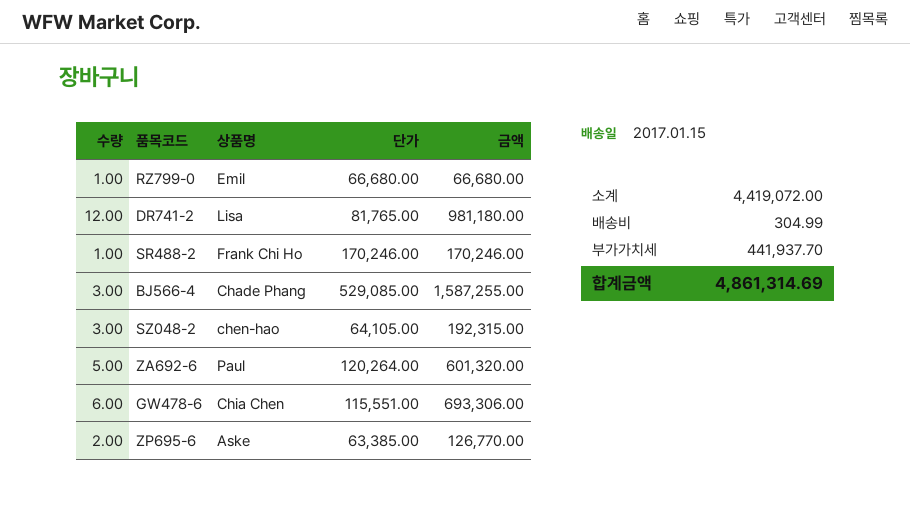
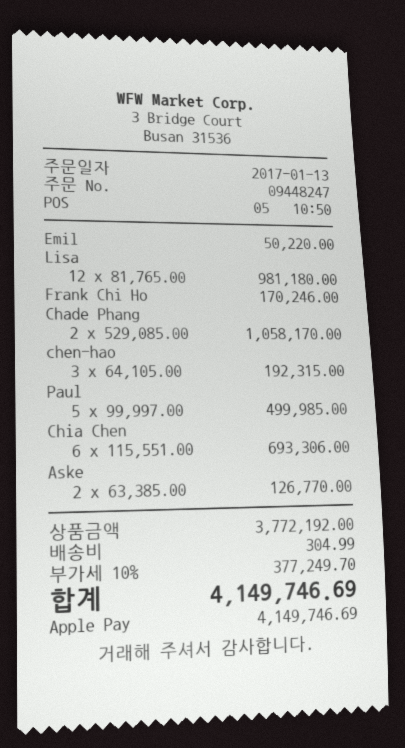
Emil: 1 x 66680.00 = 66680.00 -> 1 x 50220.00 = 50220.00
Chade Phang: 3 x 529085.00 = 1587255.00 -> 2 x 529085.00 = 1058170.00
Paul: 5 x 120264.00 = 601320.00 -> 5 x 99997.00 = 499985.00
subtotal: 4419072.00 -> 3772192.00
tax: 441937.70 -> 377249.70
total: 4861314.69 -> 4149746.69

